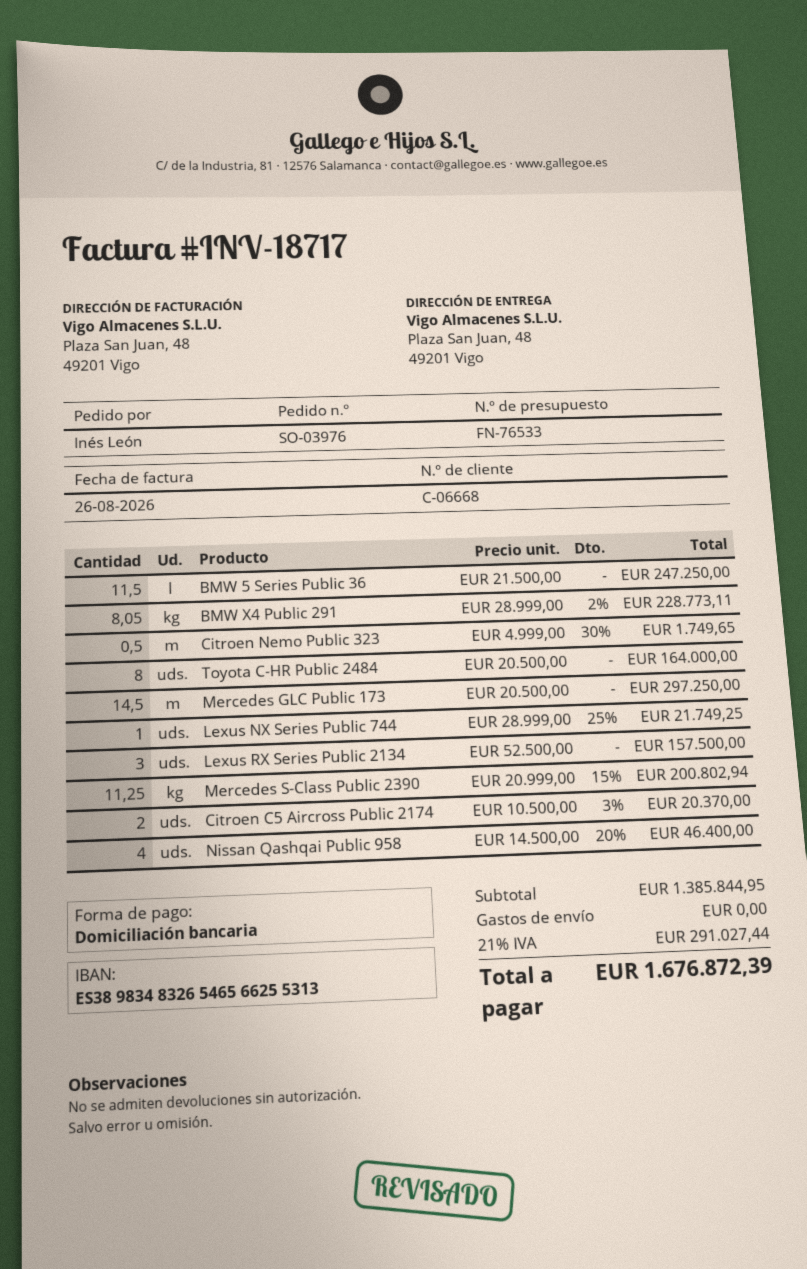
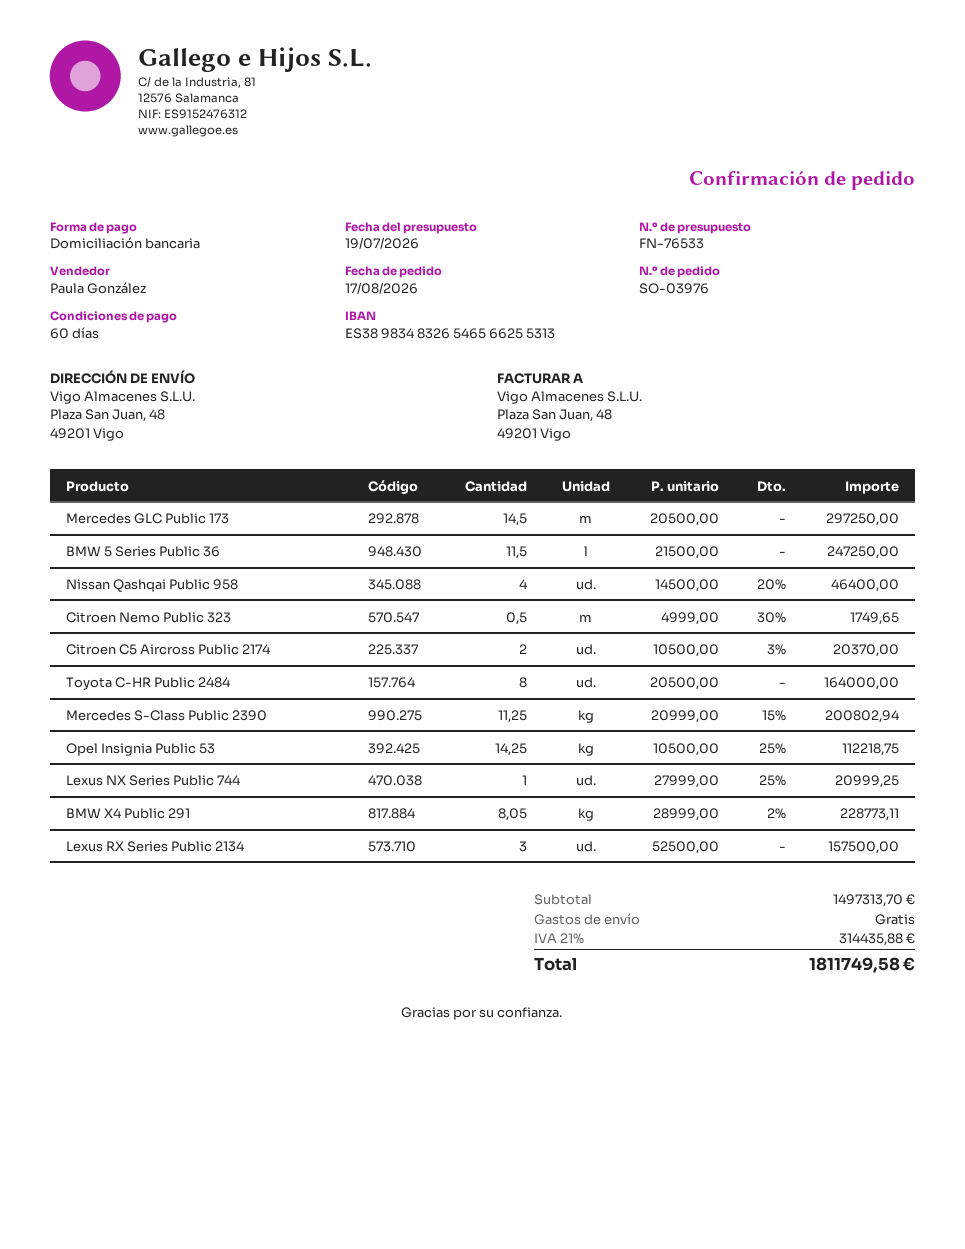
Lexus NX Series Public 744: 1 x 28999.00 - 25% = 21749.25 -> 1 x 27999.00 - 25% = 20999.25
Opel Insignia Public 53: none -> 14.25 x 10500.00 - 25% = 112218.75
subtotal: 1385844.95 -> 1497313.70
tax: 21% = 291027.44 -> 21% = 314435.88
total: 1676872.39 -> 1811749.58

